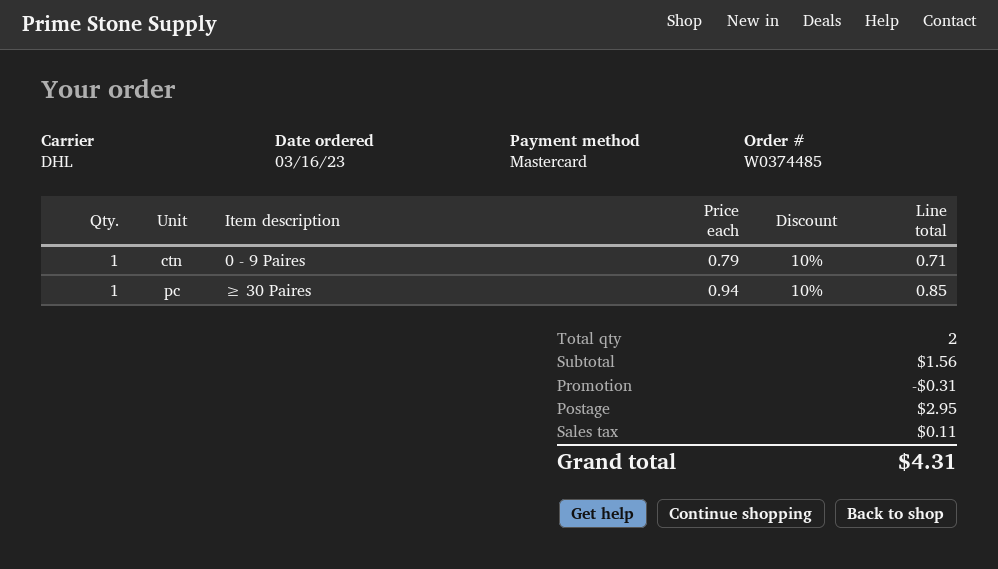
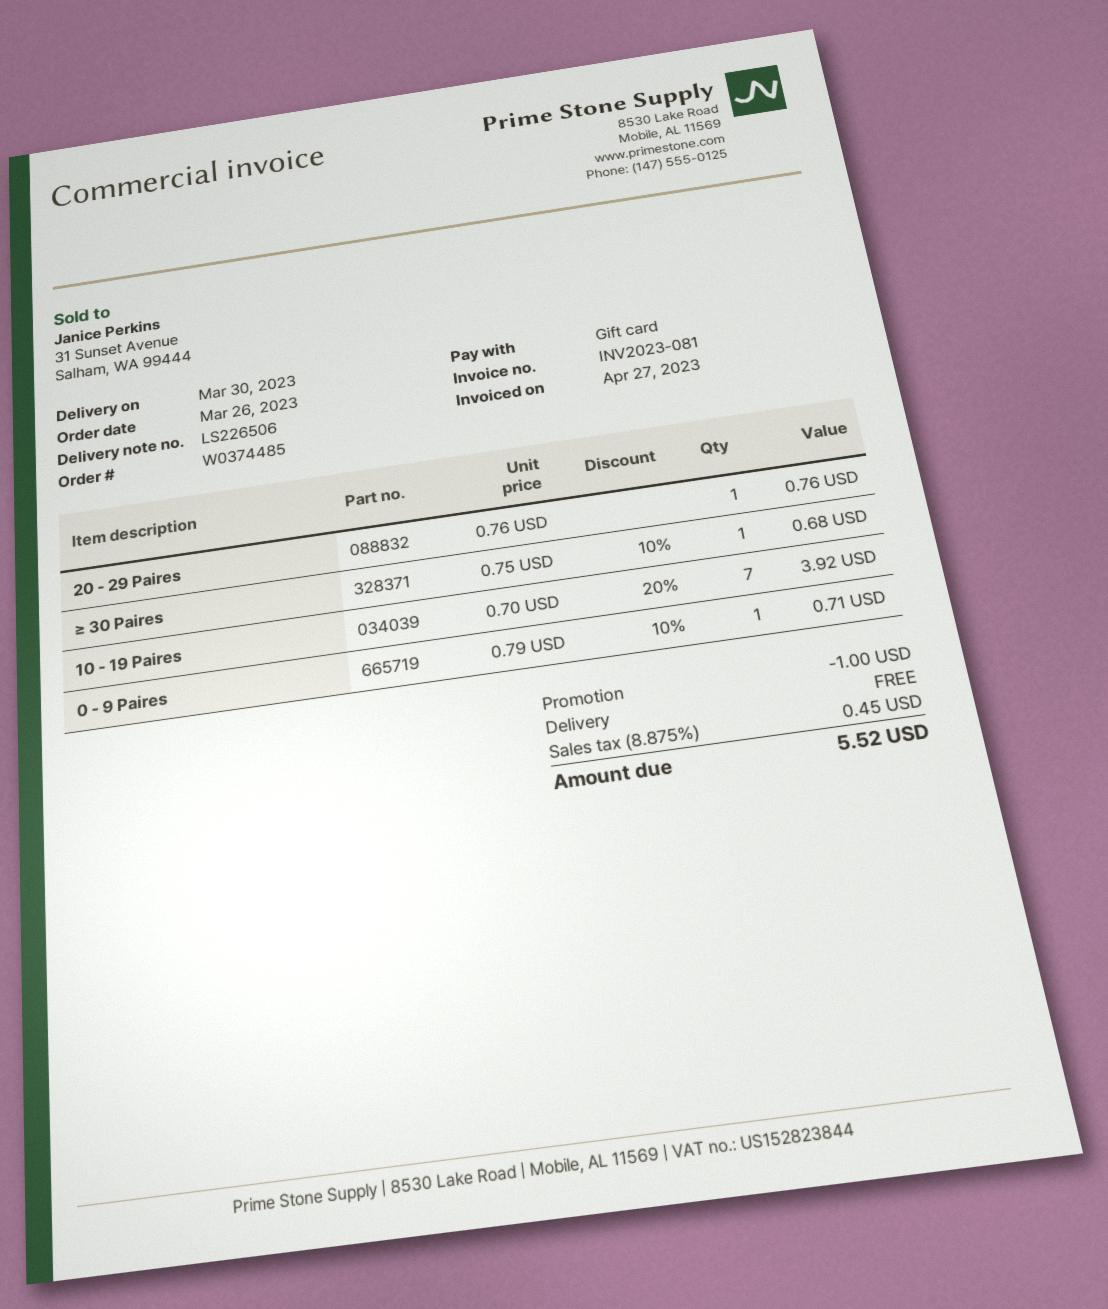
order date: 2023-03-16 -> 2023-03-26
payment method: Mastercard -> gift card
≥ 30 Paires: 1 x 0.94 - 10% = 0.85 -> 1 x 0.75 - 10% = 0.68
20 - 29 Paires: none -> 1 x 0.76 = 0.76
10 - 19 Paires: none -> 7 x 0.70 - 20% = 3.92
discount: 0.31 -> 1.00
shipping: 2.95 -> 0.00
tax: 0.11 -> 0.45
total: 4.31 -> 5.52

